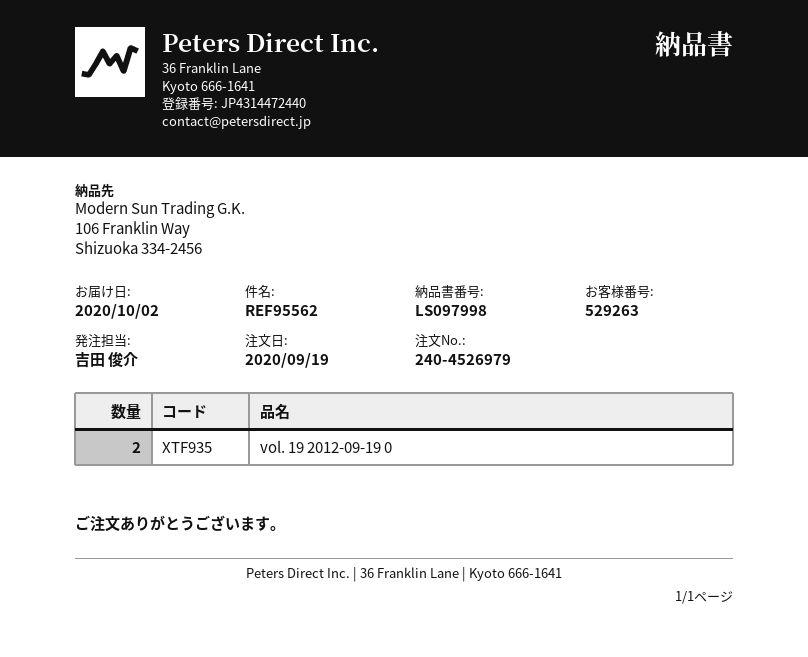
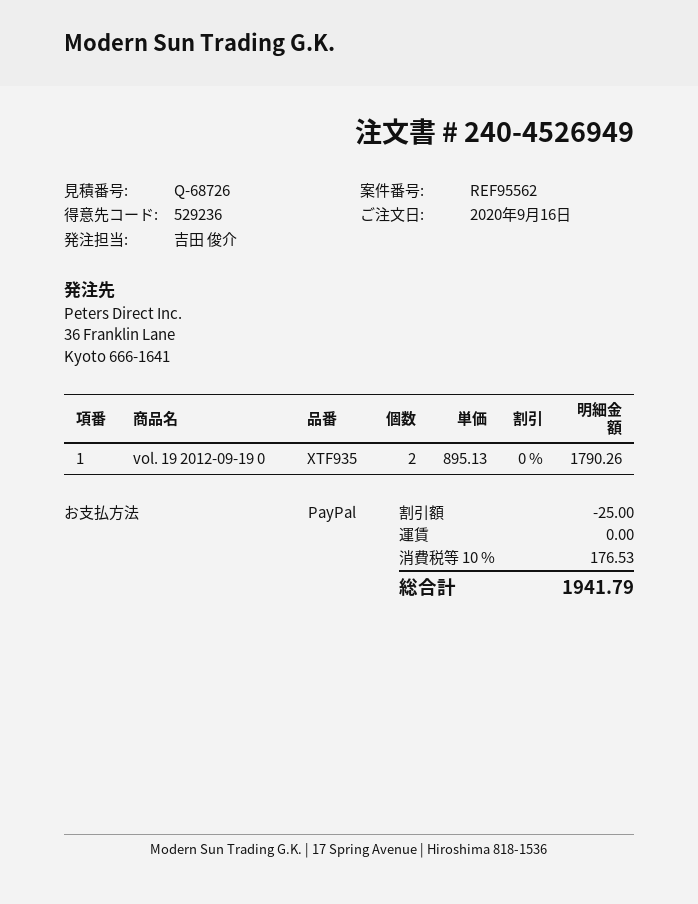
order number: 240-4526979 -> 240-4526949
order date: 2020-09-19 -> 2020-09-16
customer number: 529263 -> 529236

